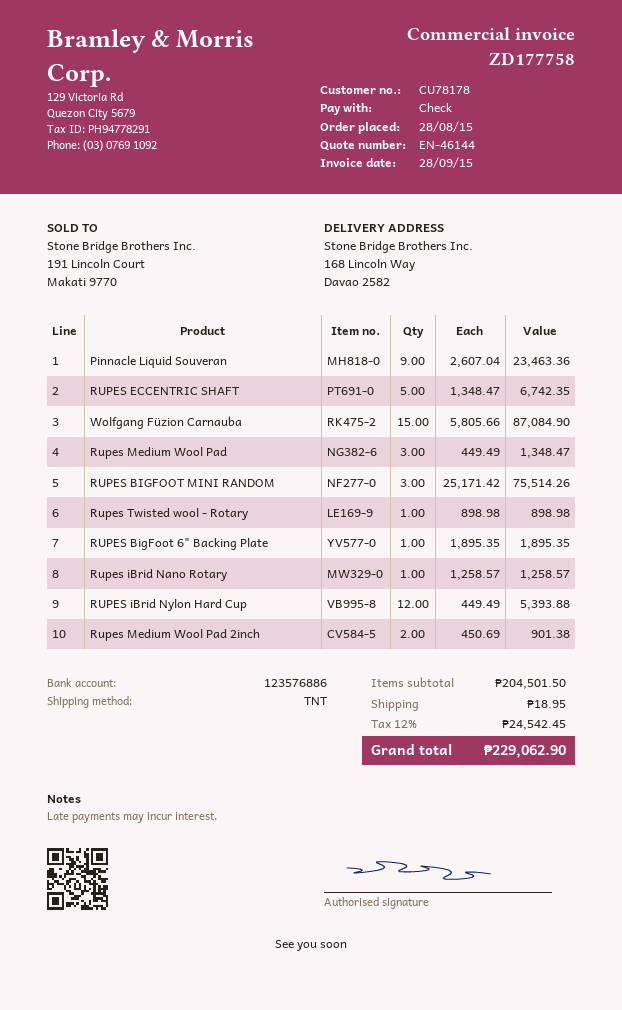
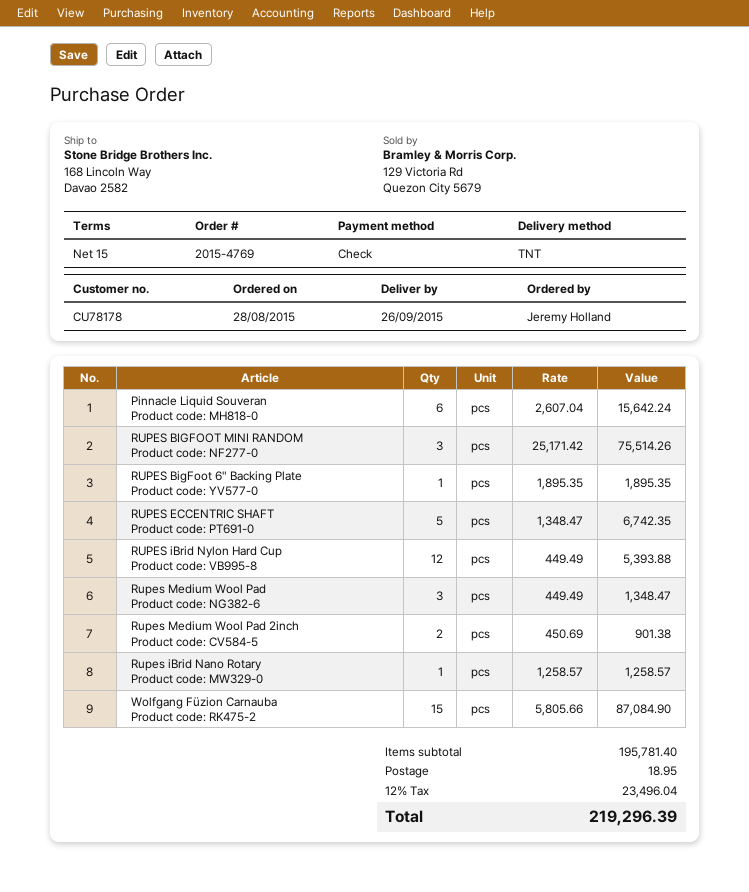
Pinnacle Liquid Souveran: 9 x 2607.04 = 23463.36 -> 6 x 2607.04 = 15642.24
Rupes Twisted wool - Rotary: 1 x 898.98 = 898.98 -> none
subtotal: 204501.50 -> 195781.40
tax: 12% = 24542.45 -> 12% = 23496.04
total: 229062.90 -> 219296.39

